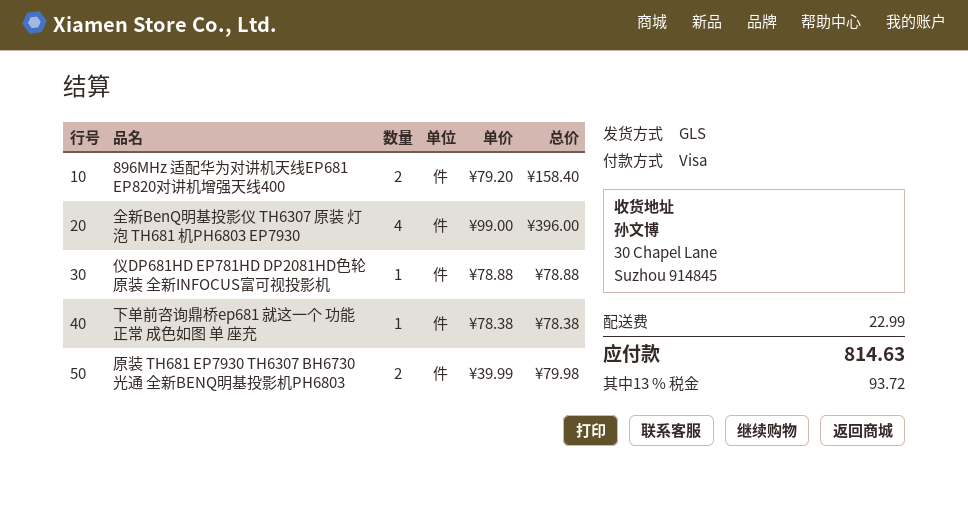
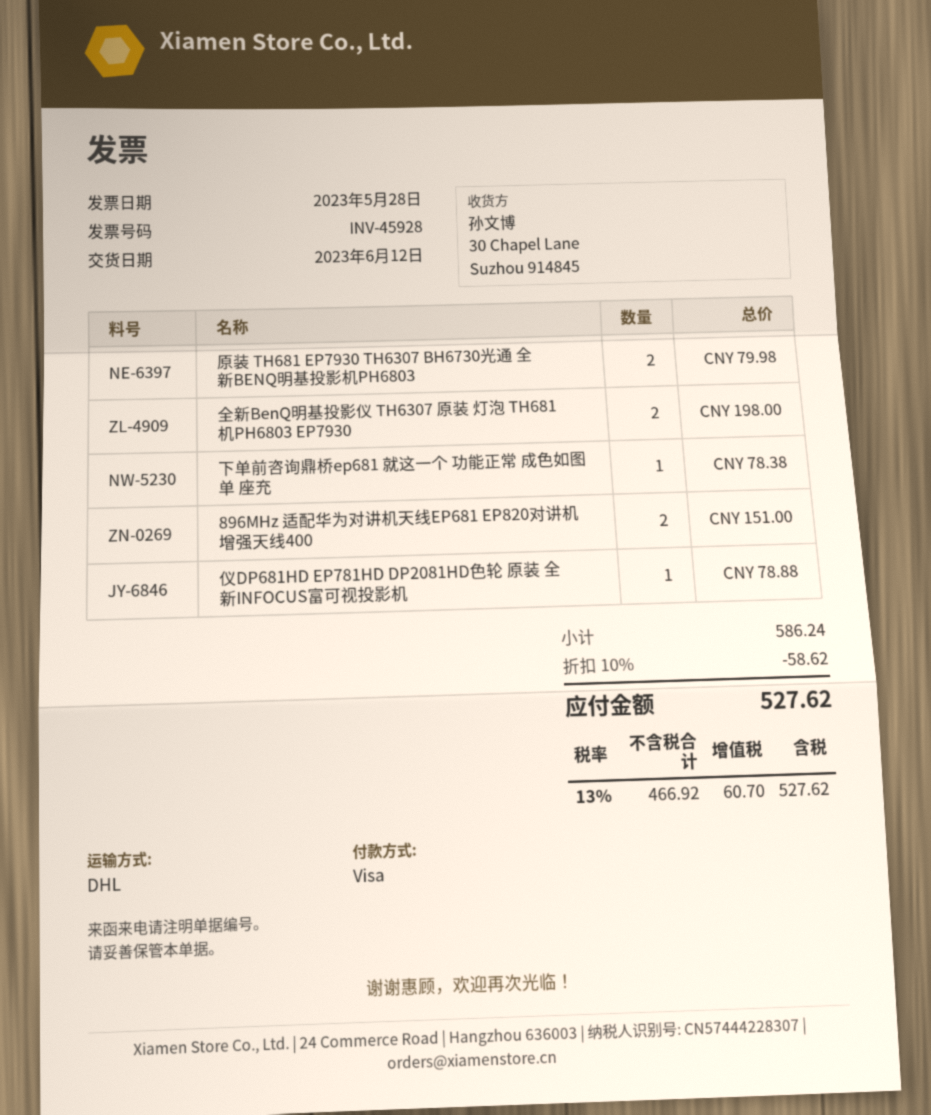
shipping method: GLS -> DHL
896MHz 适配华为对讲机天线EP681 EP820对讲机增强天线400: 2 for 158.40 -> 2 for 151.00
全新BenQ明基投影仪 TH6307 原装 灯泡 TH681 机PH6803 EP7930: 4 for 396.00 -> 2 for 198.00
discount: none -> 10% = 58.62
shipping: 22.99 -> none
tax: 13% = 93.72 -> 13% = 60.70
total: 814.63 -> 527.62

